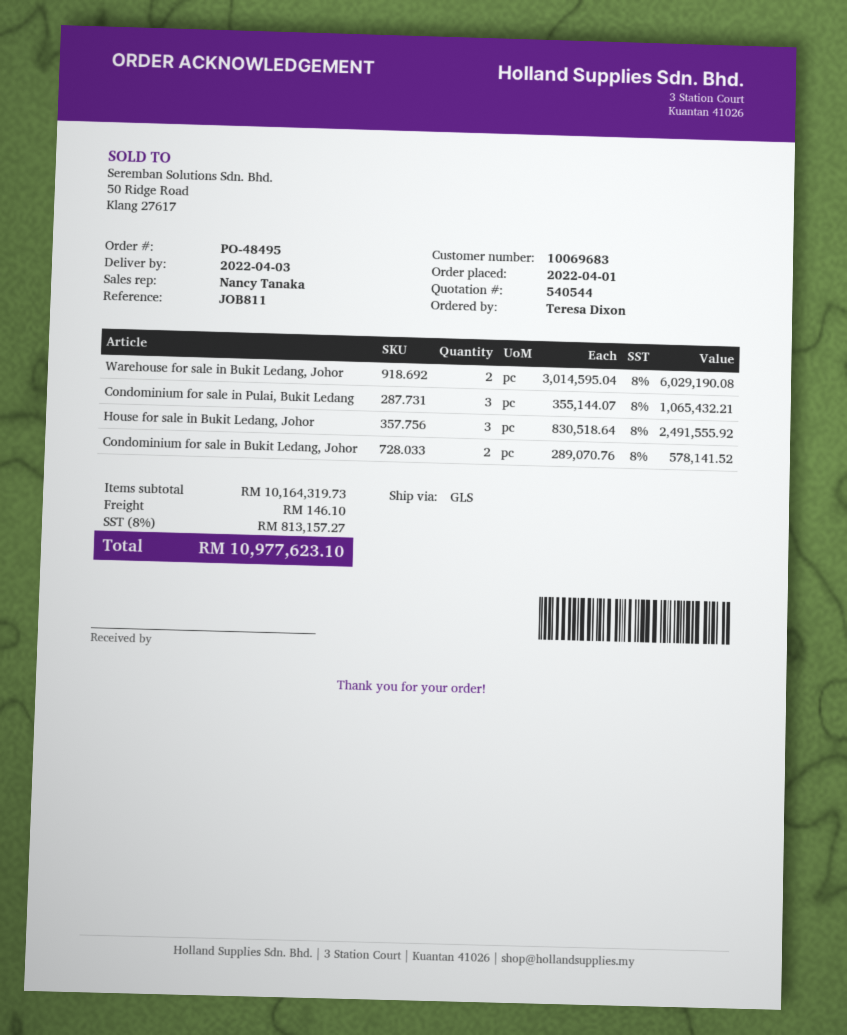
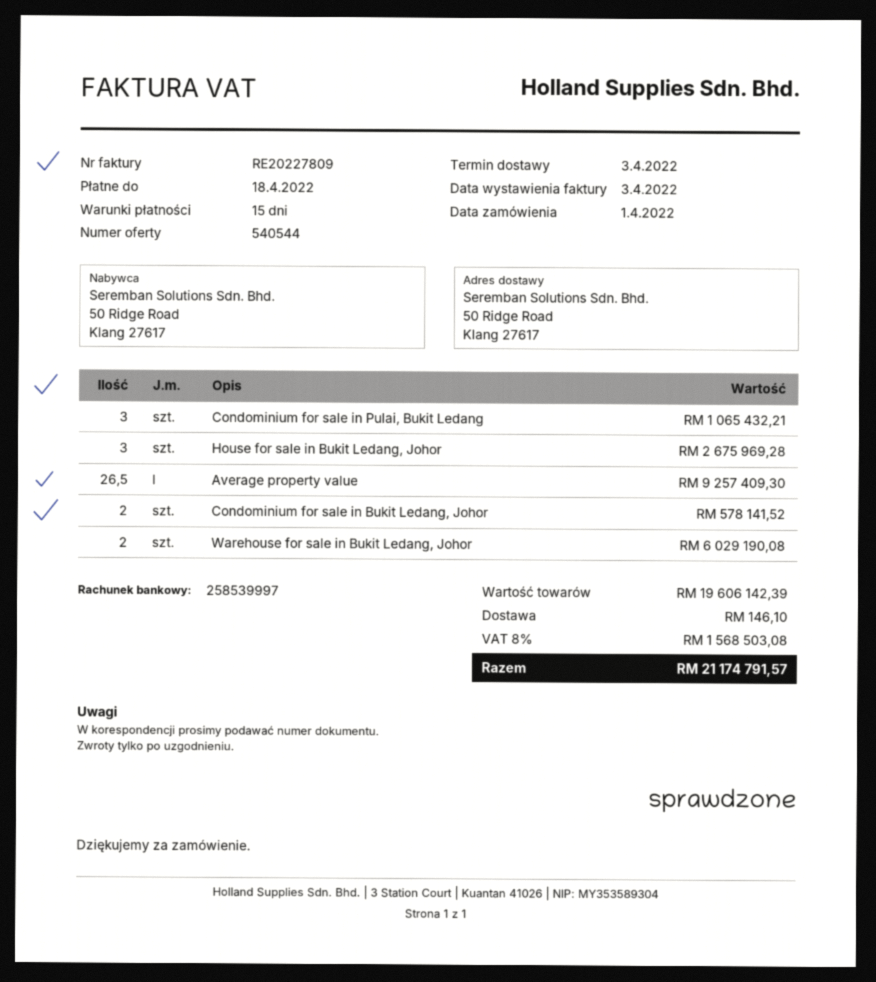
House for sale in Bukit Ledang, Johor: 3 for 2491555.92 -> 3 for 2675969.28
Average property value: none -> 26.5 for 9257409.30
subtotal: 10164319.73 -> 19606142.39
tax: 8% = 813157.27 -> 8% = 1568503.08
total: 10977623.10 -> 21174791.57

